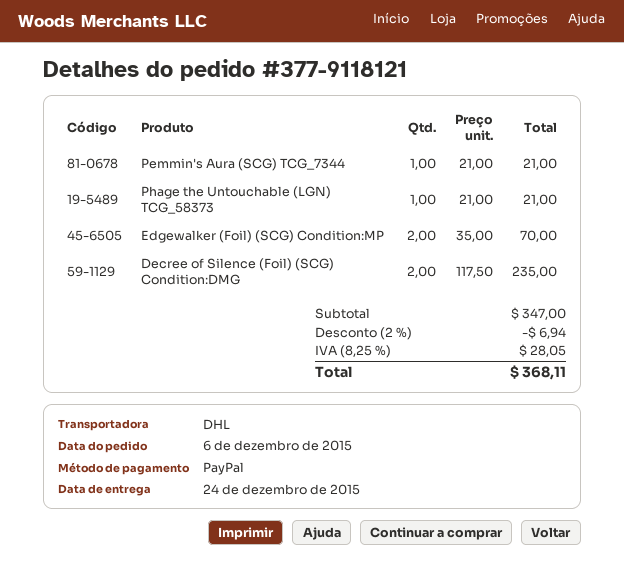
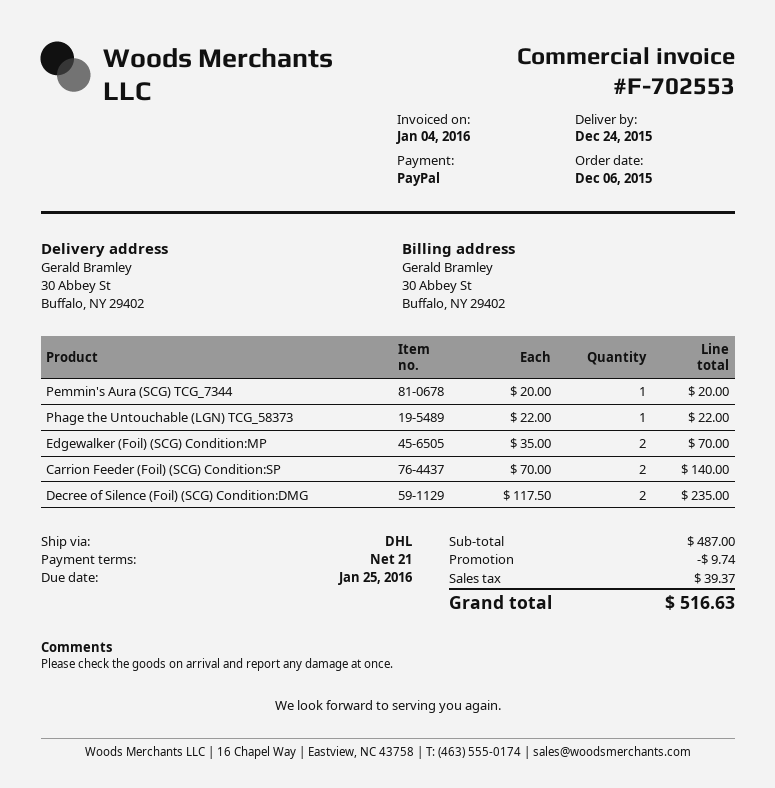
Pemmin's Aura (SCG) TCG_7344: 1 x 21.00 = 21.00 -> 1 x 20.00 = 20.00
Phage the Untouchable (LGN) TCG_58373: 1 x 21.00 = 21.00 -> 1 x 22.00 = 22.00
Carrion Feeder (Foil) (SCG) Condition:SP: none -> 2 x 70.00 = 140.00
subtotal: 347.00 -> 487.00
discount: 6.94 -> 9.74
tax: 28.05 -> 39.37
total: 368.11 -> 516.63

